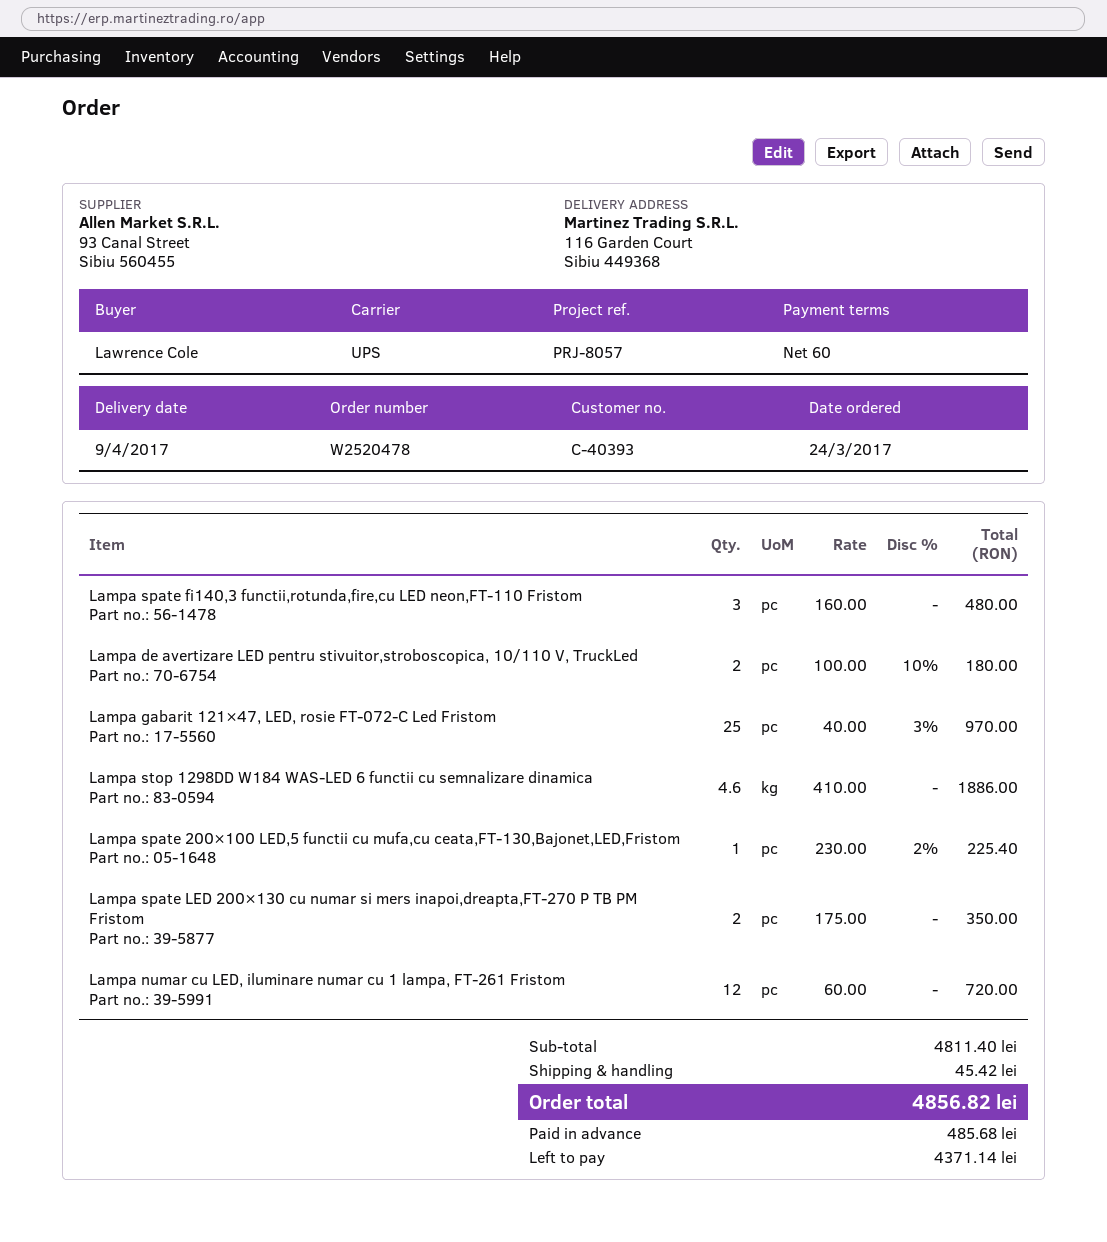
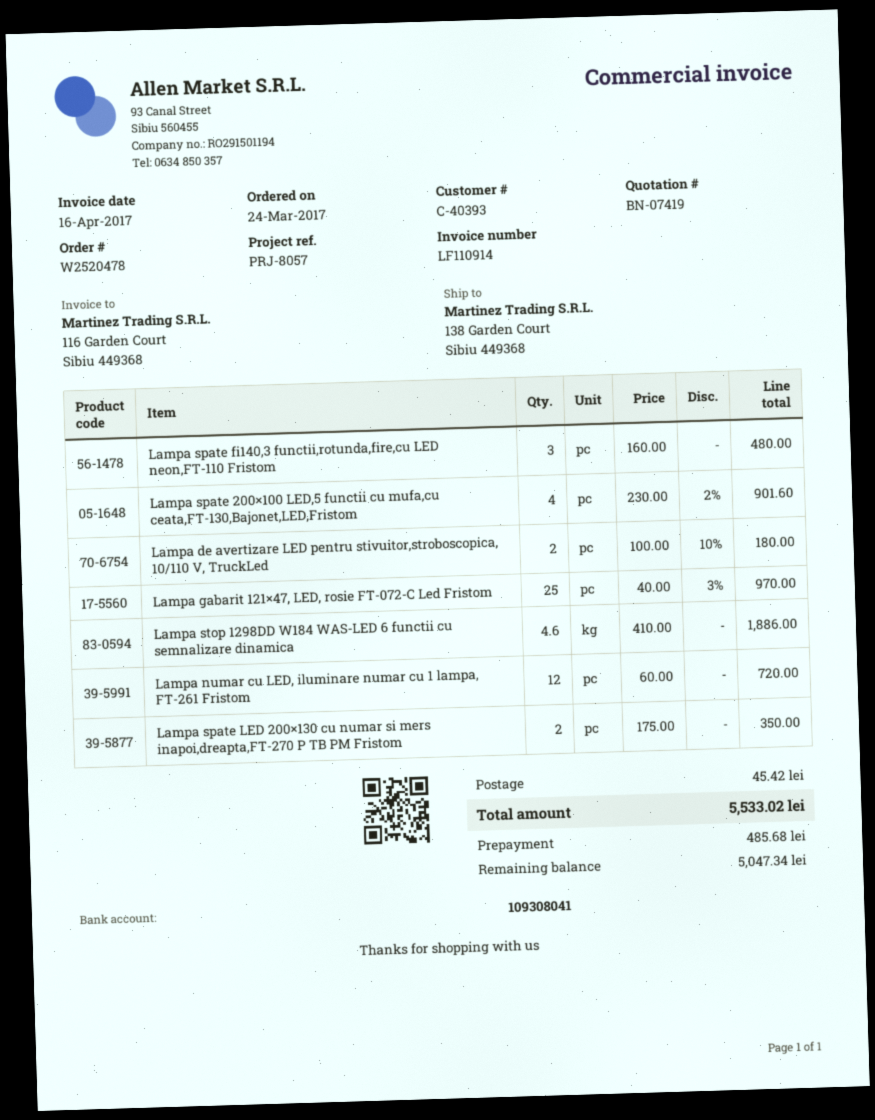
ship to: 116 Garden Court, Sibiu 449368 -> 138 Garden Court, Sibiu 449368
Lampa spate 200×100 LED,5 functii cu mufa,cu ceata,FT-130,Bajonet,LED,Fristom: 1 x 230.00 - 2% = 225.40 -> 4 x 230.00 - 2% = 901.60
total: 4856.82 -> 5533.02
balance: 4371.14 -> 5047.34

